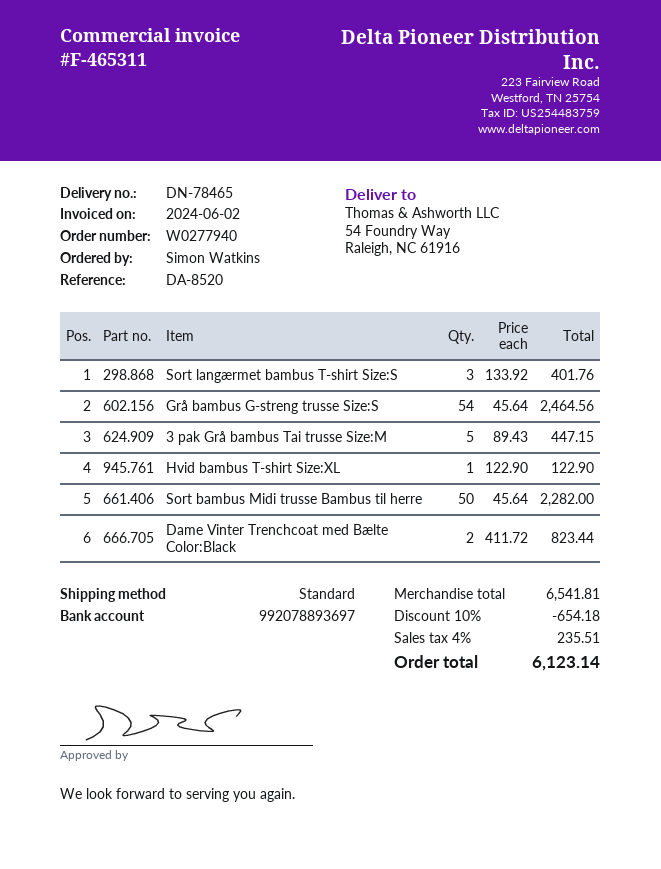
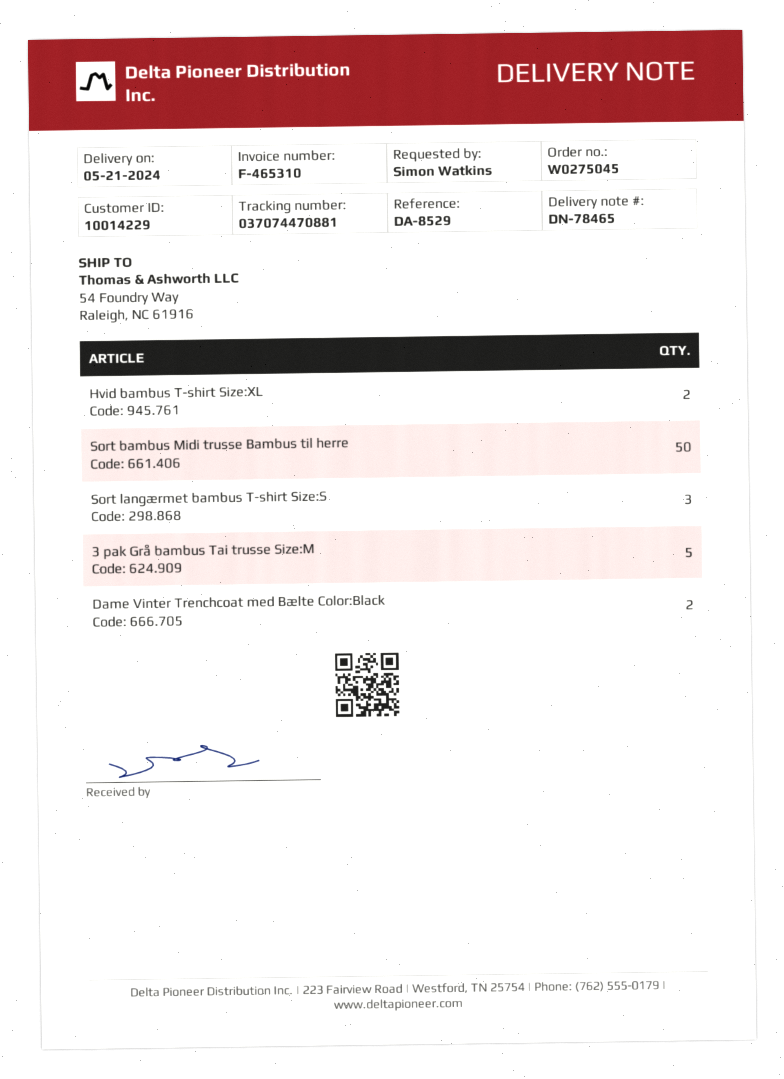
order number: W0277940 -> W0275045
invoice number: F-465311 -> F-465310
reference: DA-8520 -> DA-8529
Grå bambus G-streng trusse Size:S: 54 -> none
Hvid bambus T-shirt Size:XL: 1 -> 2

